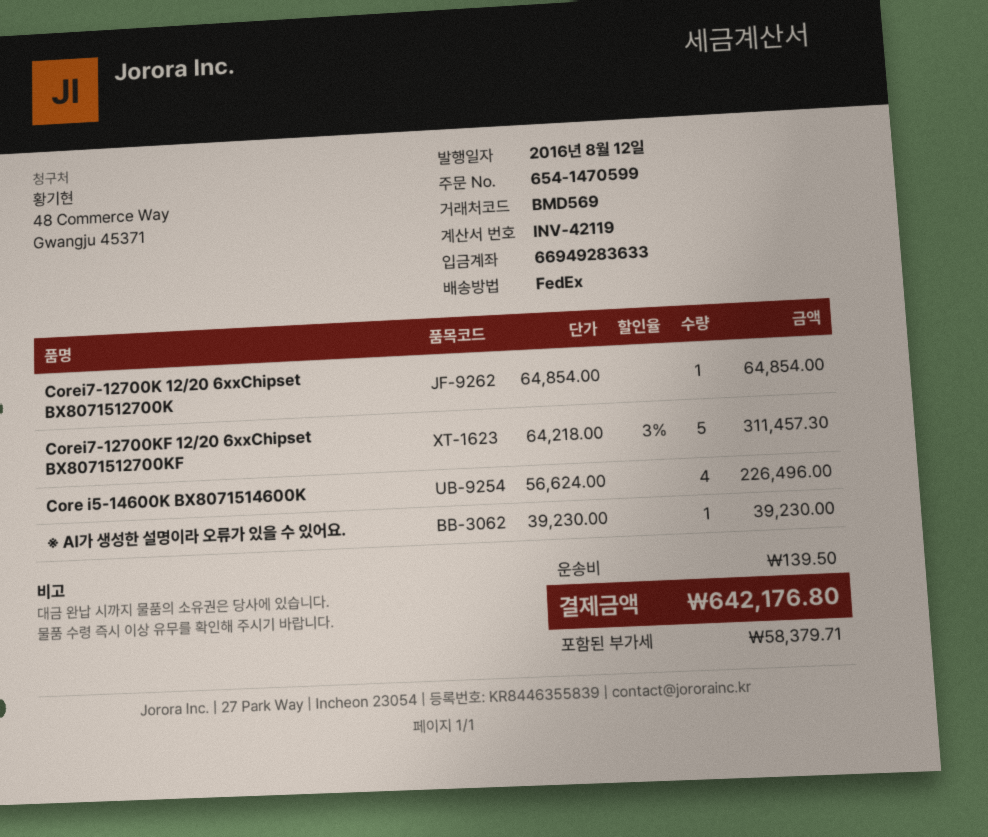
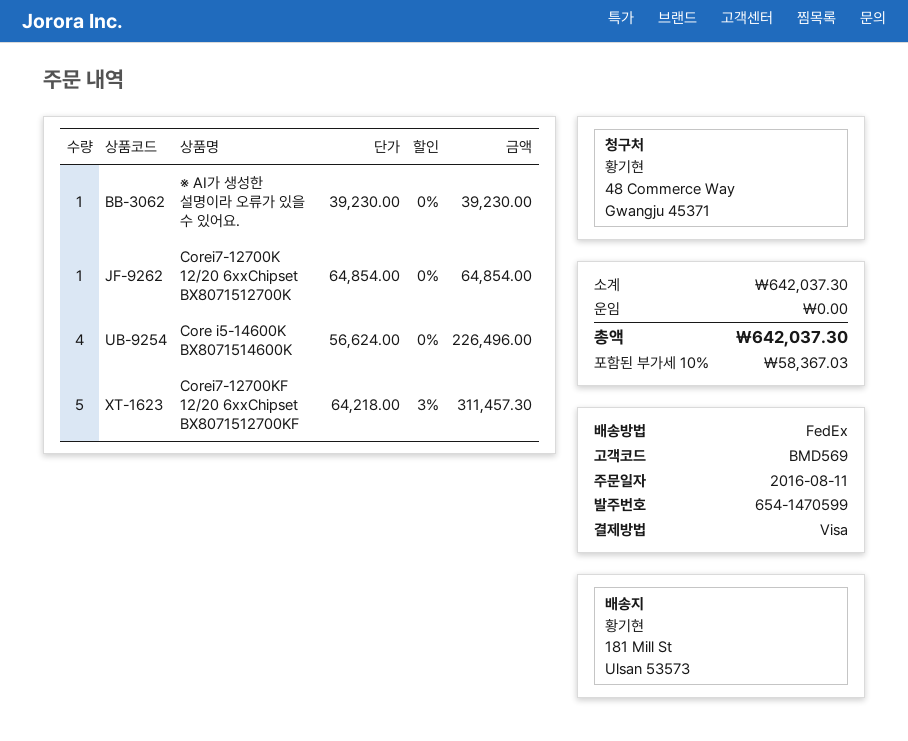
shipping: 139.50 -> 0.00
tax: 58379.71 -> 58367.03
total: 642176.80 -> 642037.30

